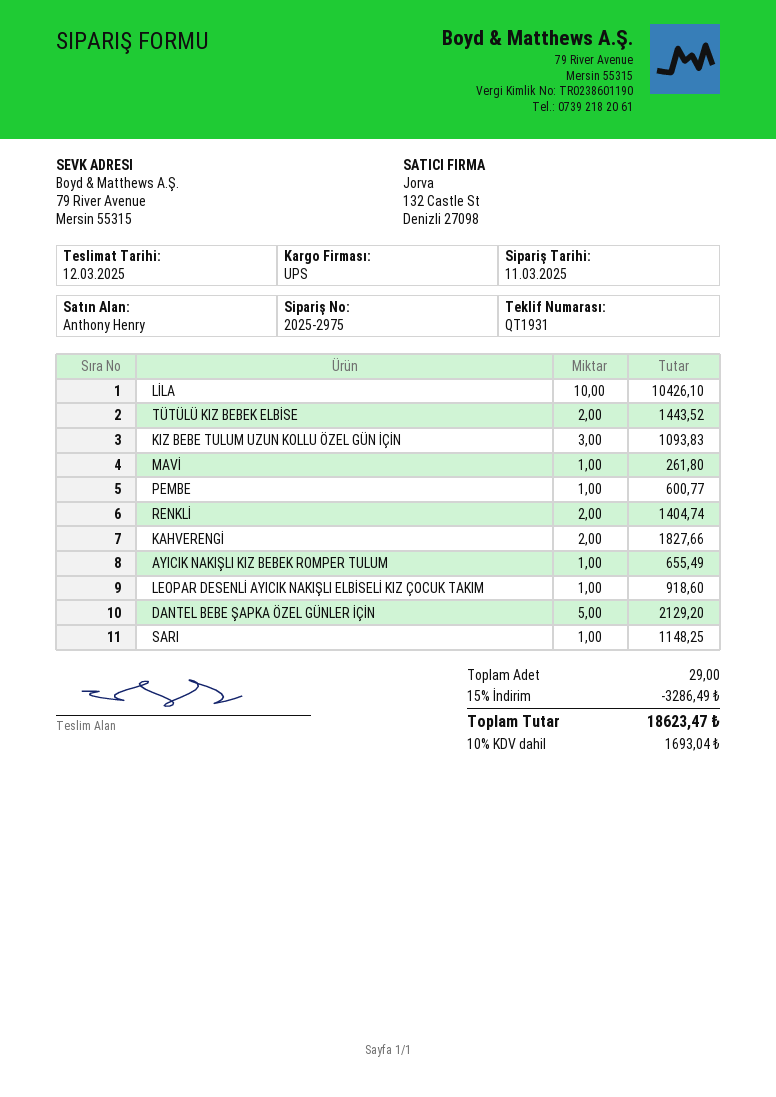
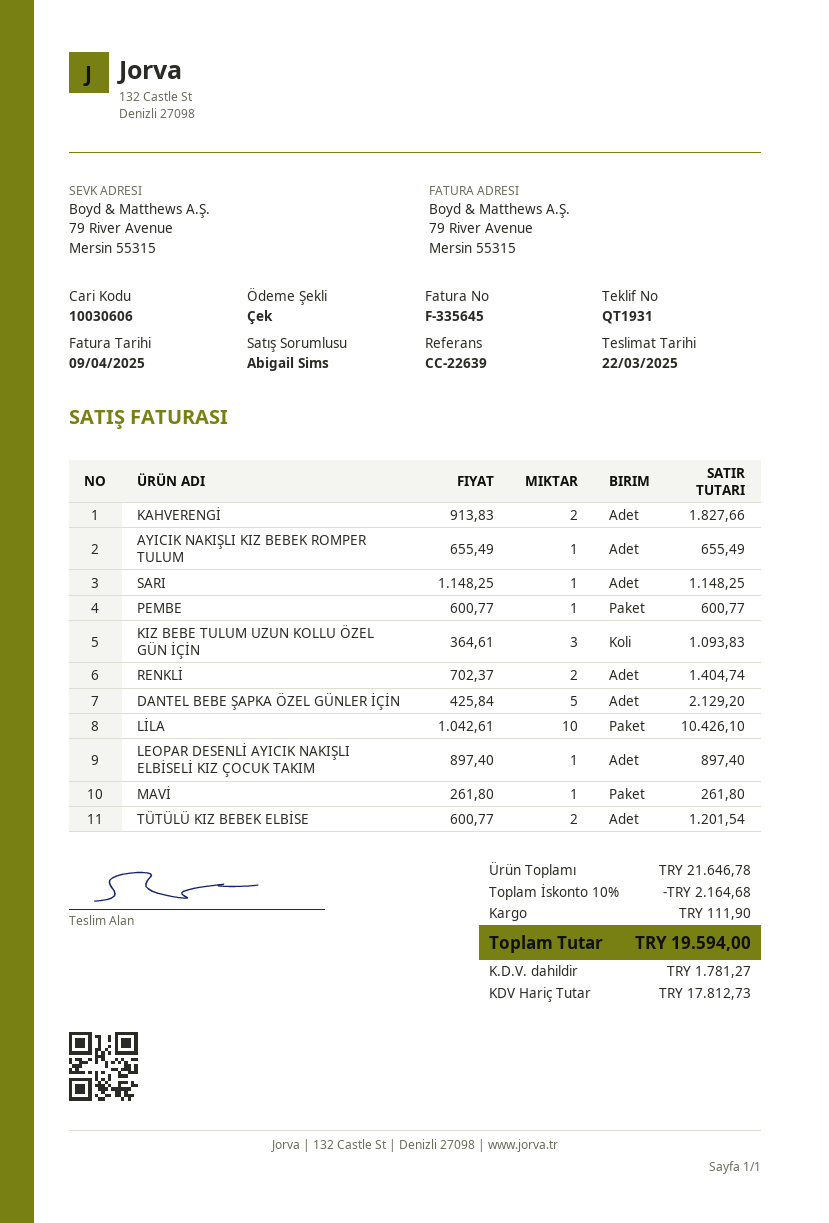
delivery date: 2025-03-12 -> 2025-03-22
TÜTÜLÜ KIZ BEBEK ELBİSE: 2 for 1443.52 -> 2 for 1201.54
LEOPAR DESENLİ AYICIK NAKIŞLI ELBİSELİ KIZ ÇOCUK TAKIM: 1 for 918.60 -> 1 for 897.40
discount: 15% = 3286.49 -> 10% = 2164.68
shipping: none -> 111.90
tax: 1693.04 -> 1781.27
total: 18623.47 -> 19594.00

